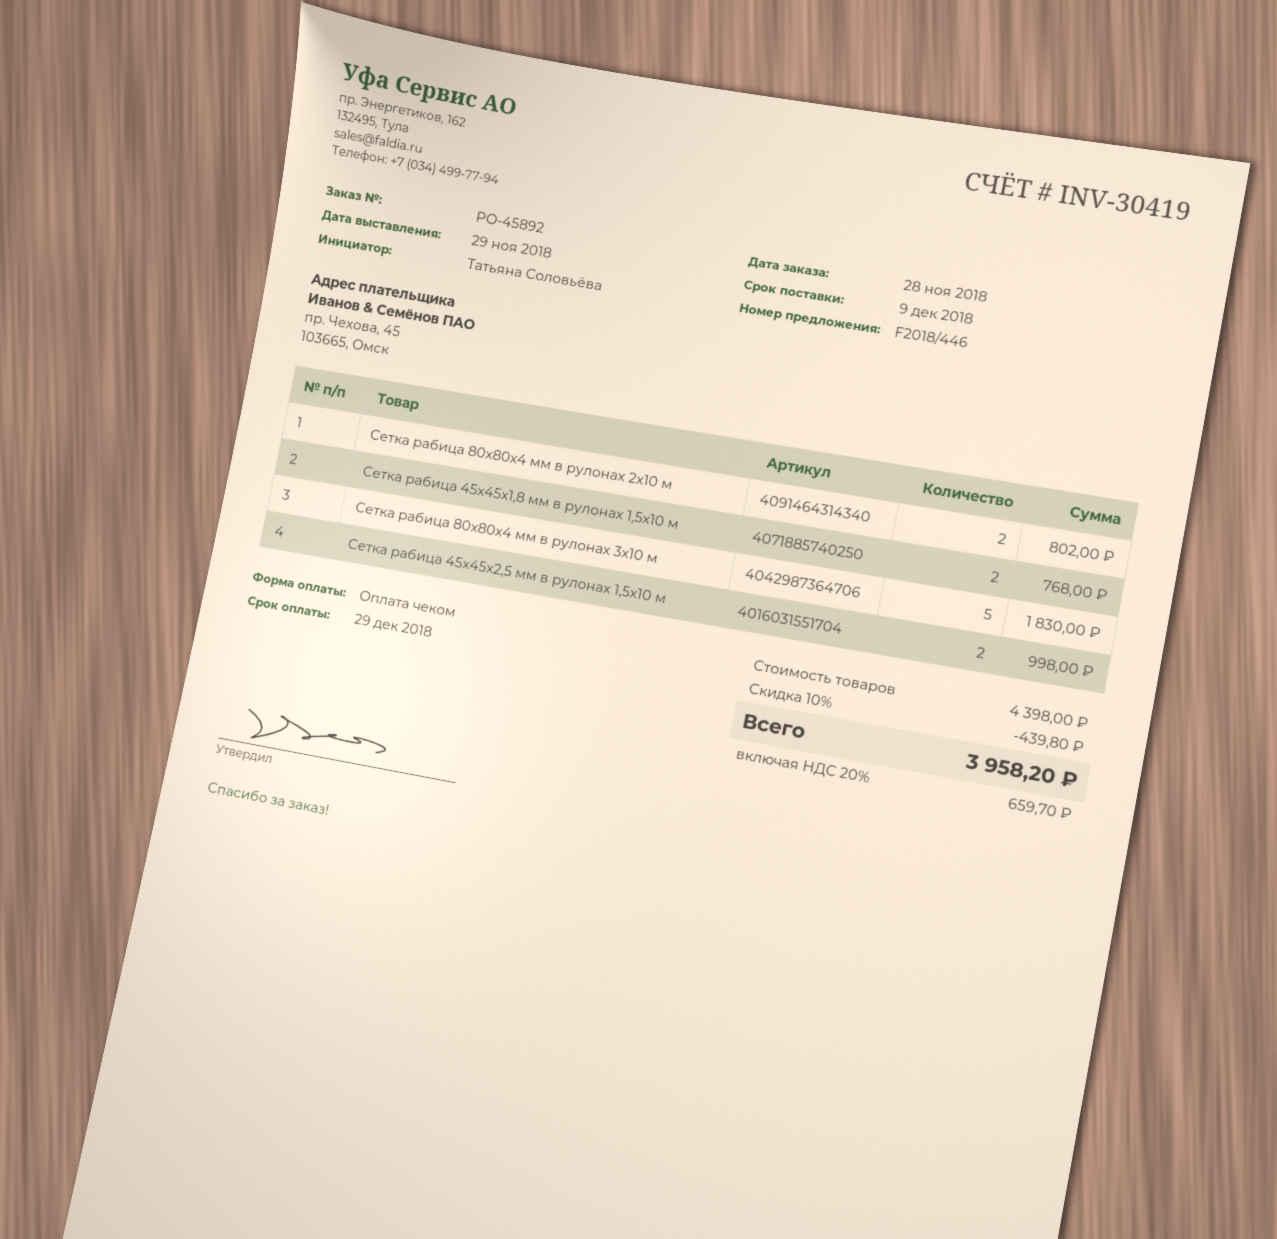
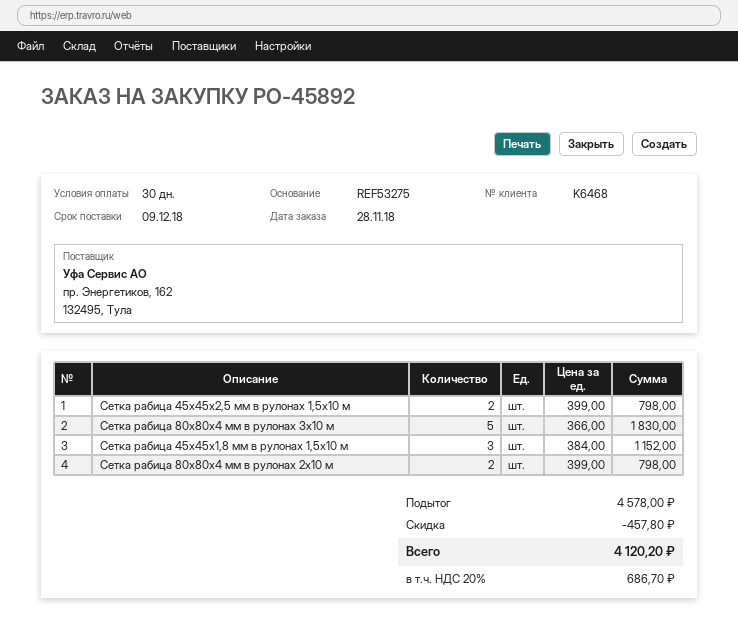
Сетка рабица 80х80х4 мм в рулонах 2х10 м: 2 for 802.00 -> 2 for 798.00
Сетка рабица 45х45х1,8 мм в рулонах 1,5х10 м: 2 for 768.00 -> 3 for 1152.00
Сетка рабица 45х45х2,5 мм в рулонах 1,5х10 м: 2 for 998.00 -> 2 for 798.00
subtotal: 4398.00 -> 4578.00
discount: 439.80 -> 457.80
tax: 20% = 659.70 -> 20% = 686.70
total: 3958.20 -> 4120.20

